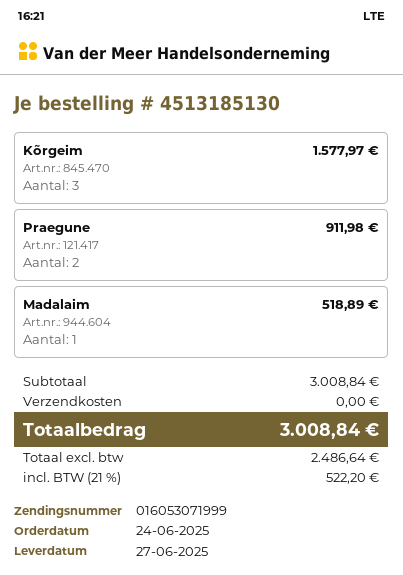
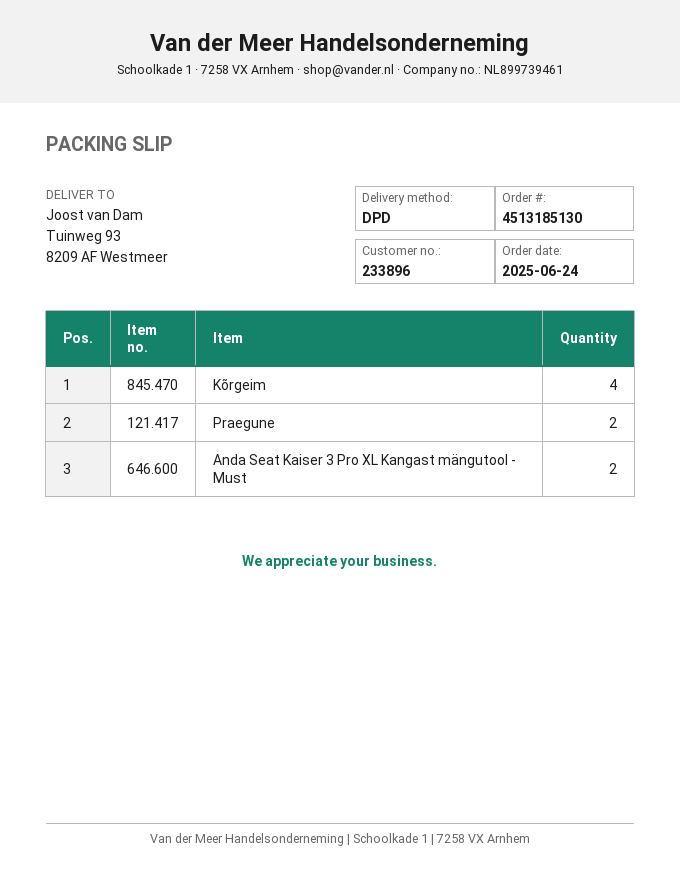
Kõrgeim: 3 -> 4
Madalaim: 1 -> none
Anda Seat Kaiser 3 Pro XL Kangast mängutool - Must: none -> 2

